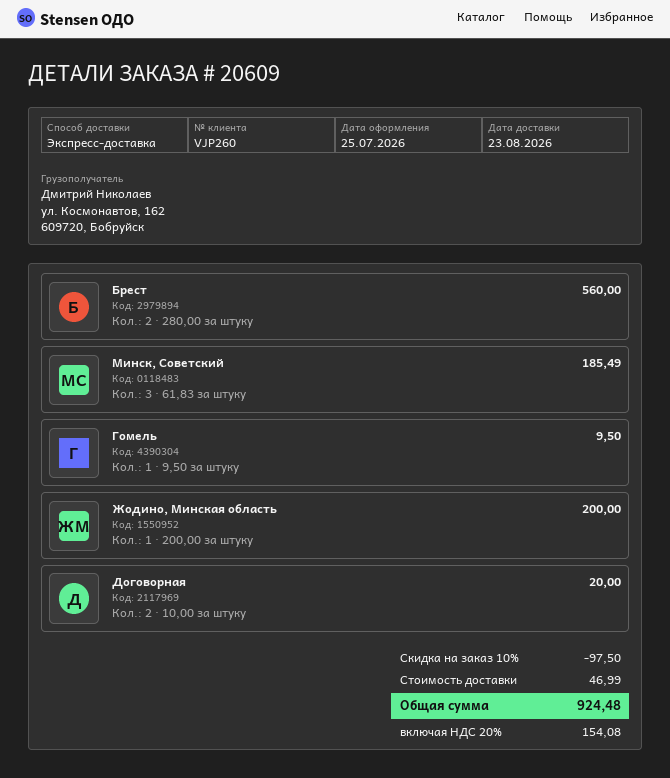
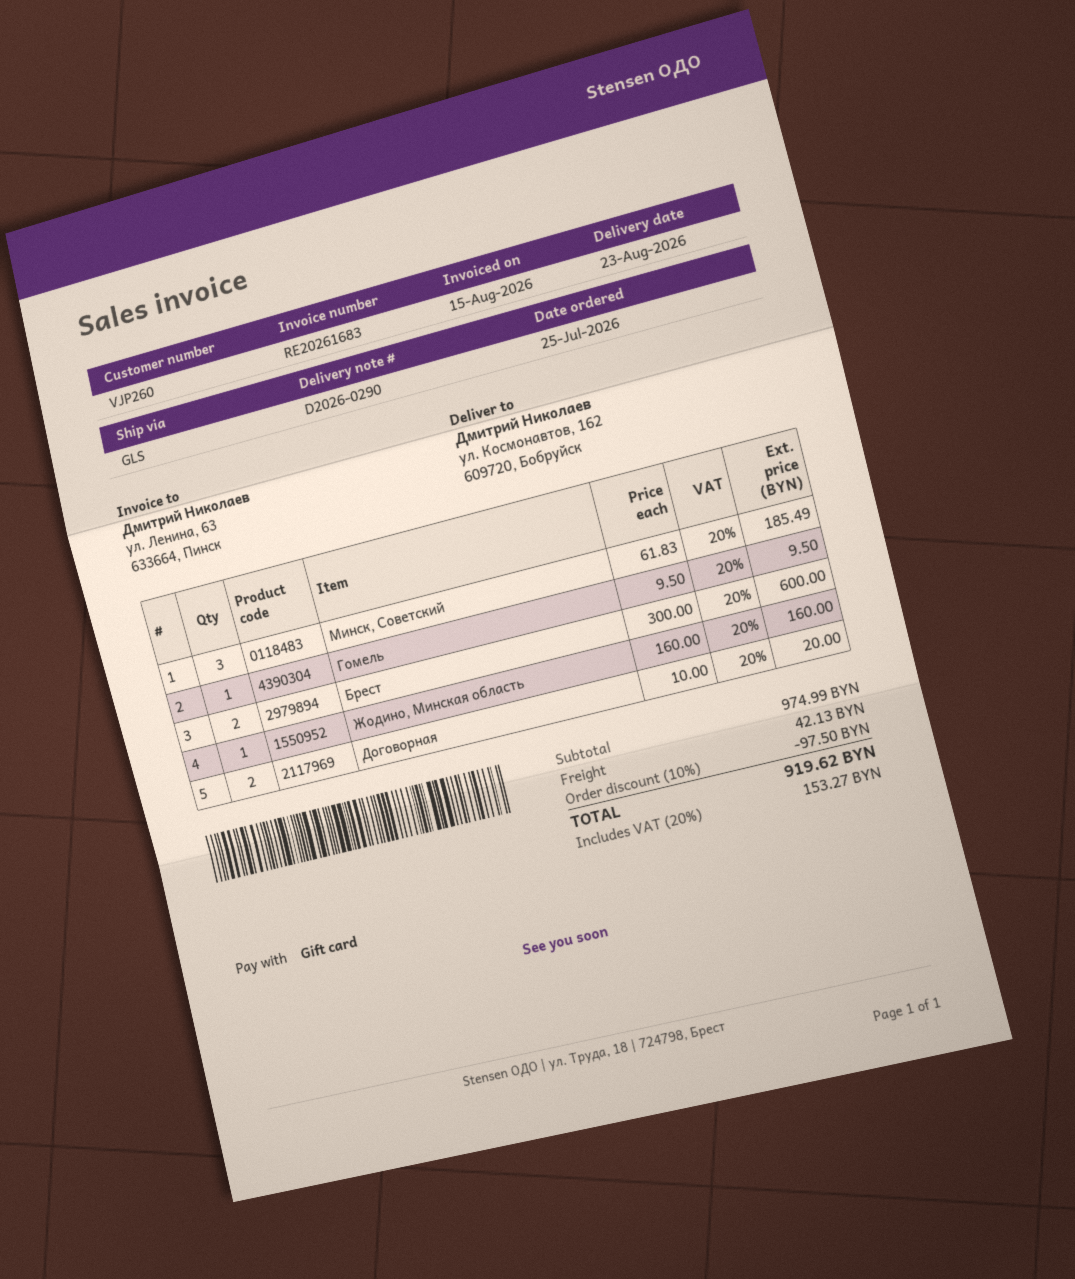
shipping method: express -> GLS
Брест: 2 x 280.00 = 560.00 -> 2 x 300.00 = 600.00
Жодино, Минская область: 1 x 200.00 = 200.00 -> 1 x 160.00 = 160.00
shipping: 46.99 -> 42.13
tax: 20% = 154.08 -> 20% = 153.27
total: 924.48 -> 919.62

